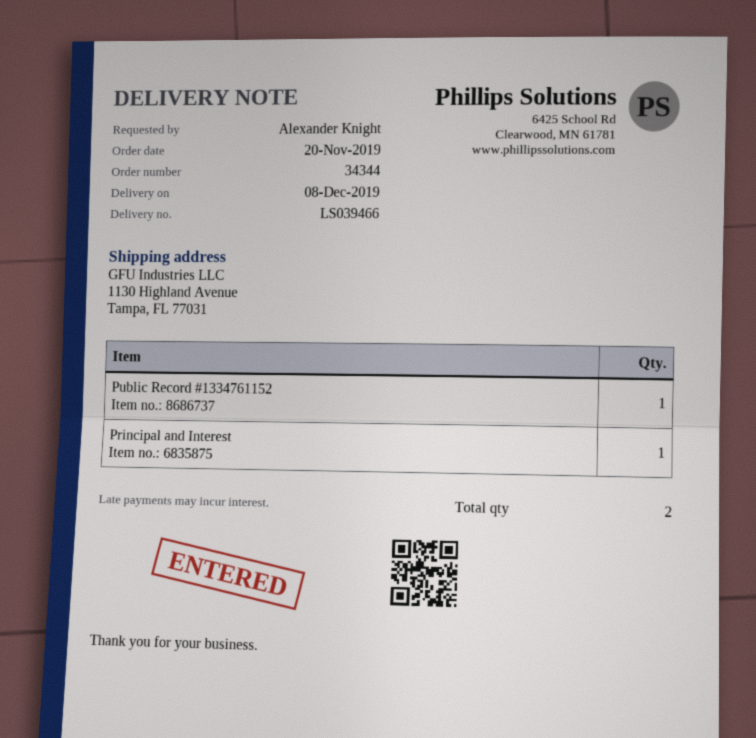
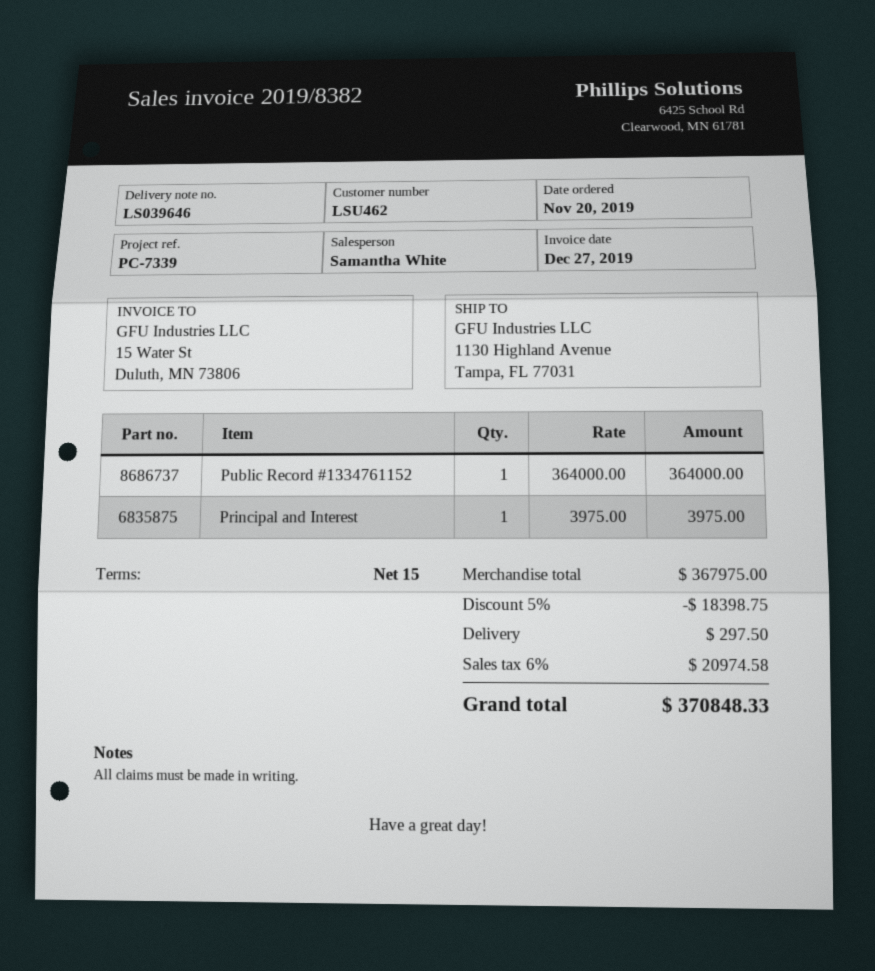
delivery note number: LS039466 -> LS039646

